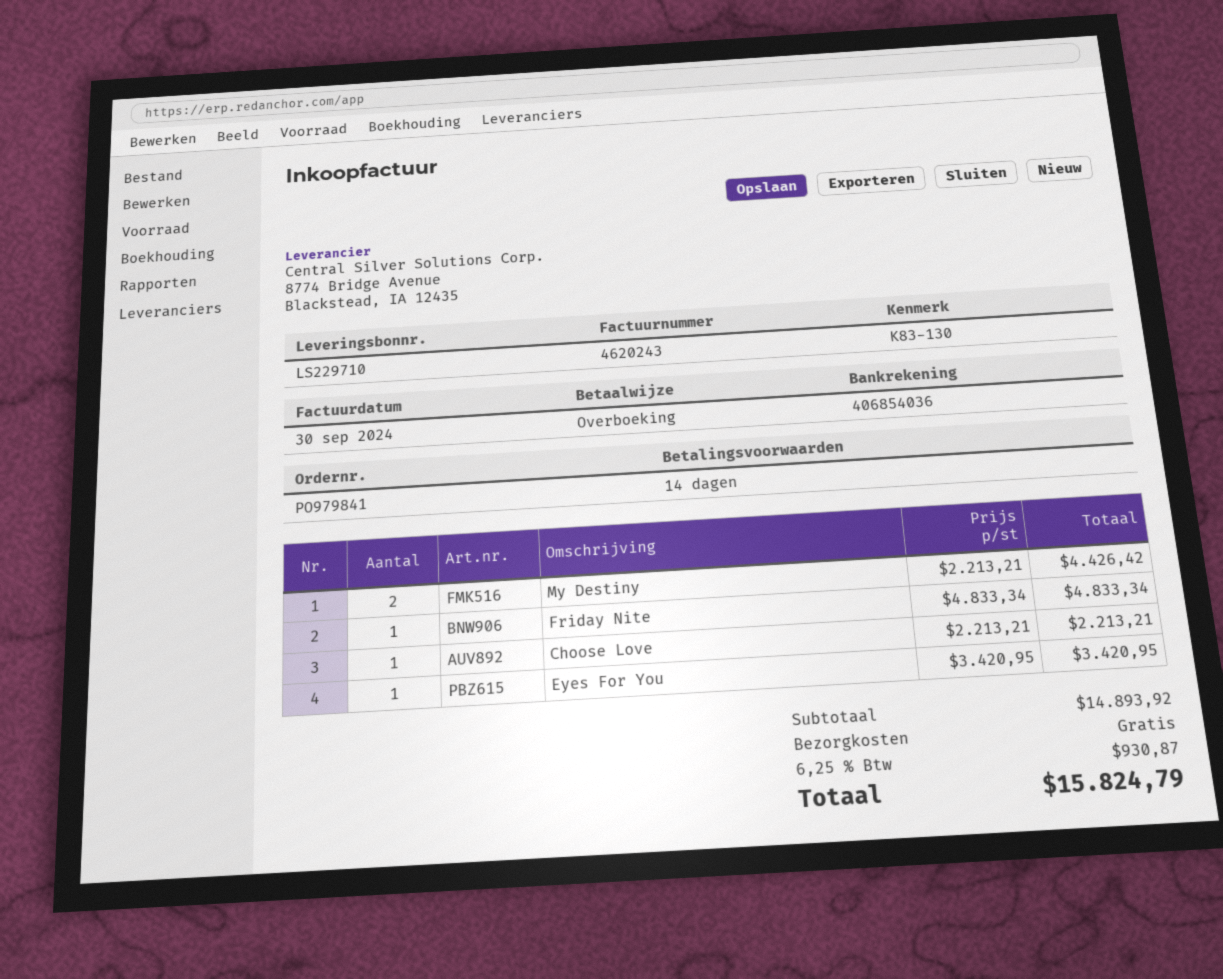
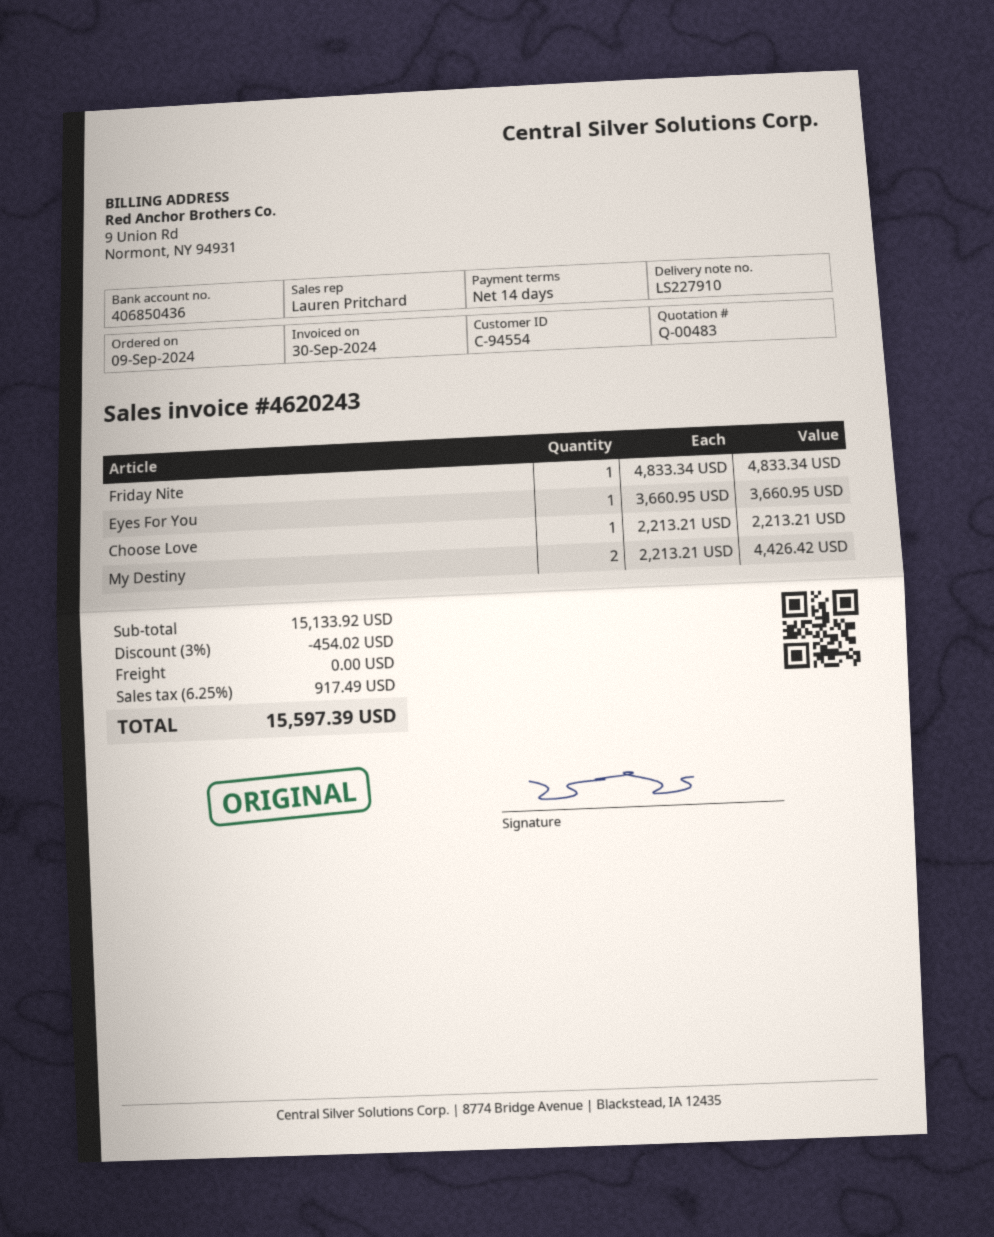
delivery note number: LS229710 -> LS227910
bank account: 406854036 -> 406850436
Eyes For You: 1 x 3420.95 = 3420.95 -> 1 x 3660.95 = 3660.95
subtotal: 14893.92 -> 15133.92
discount: none -> 3% = 454.02
tax: 6.25% = 930.87 -> 6.25% = 917.49
total: 15824.79 -> 15597.39

